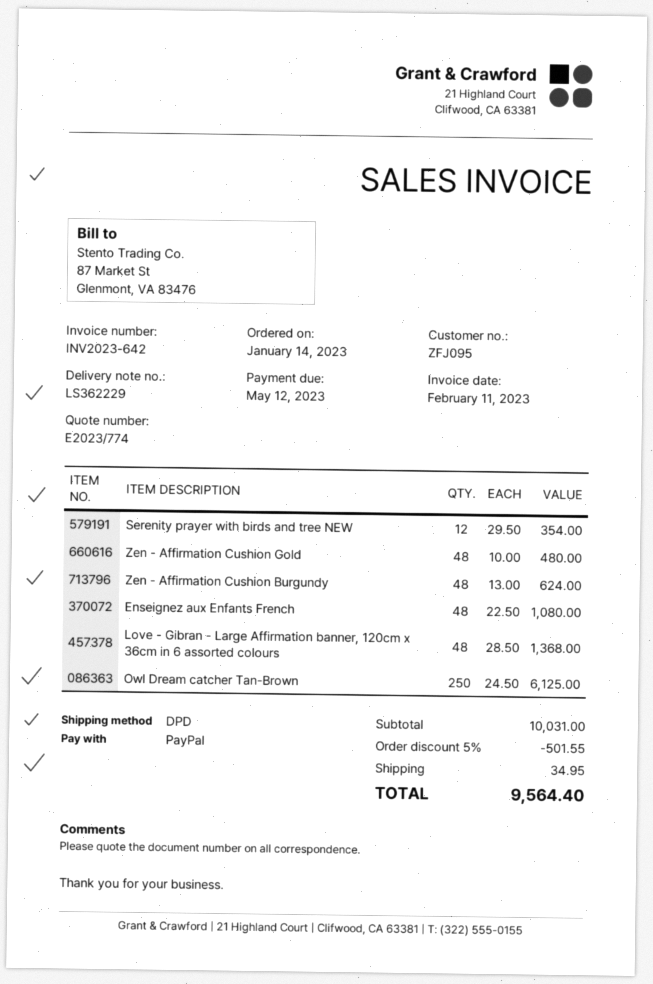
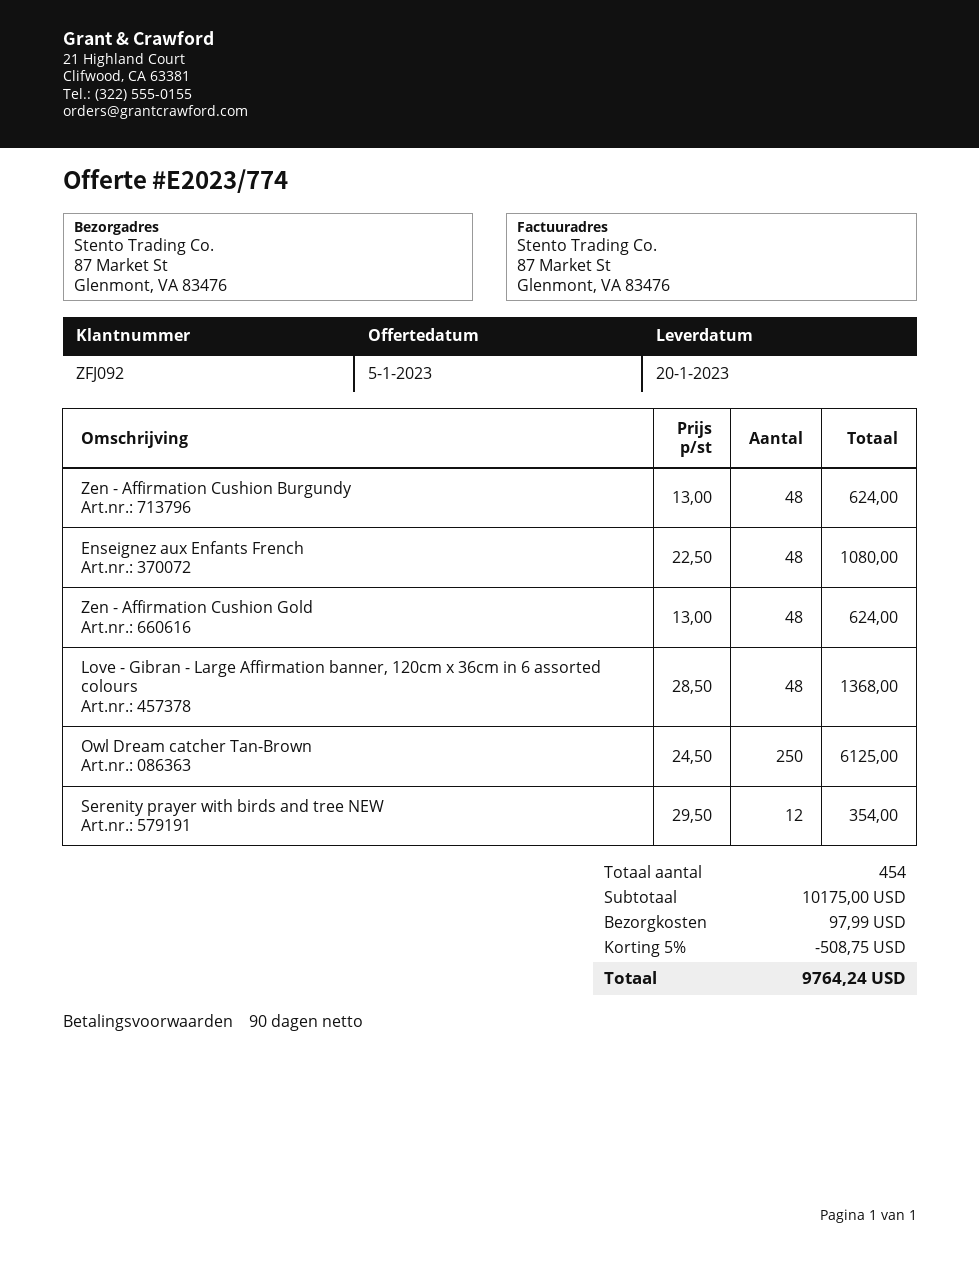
customer number: ZFJ095 -> ZFJ092
Zen - Affirmation Cushion Gold: 48 x 10.00 = 480.00 -> 48 x 13.00 = 624.00
subtotal: 10031.00 -> 10175.00
discount: 5% = 501.55 -> 5% = 508.75
shipping: 34.95 -> 97.99
total: 9564.40 -> 9764.24

